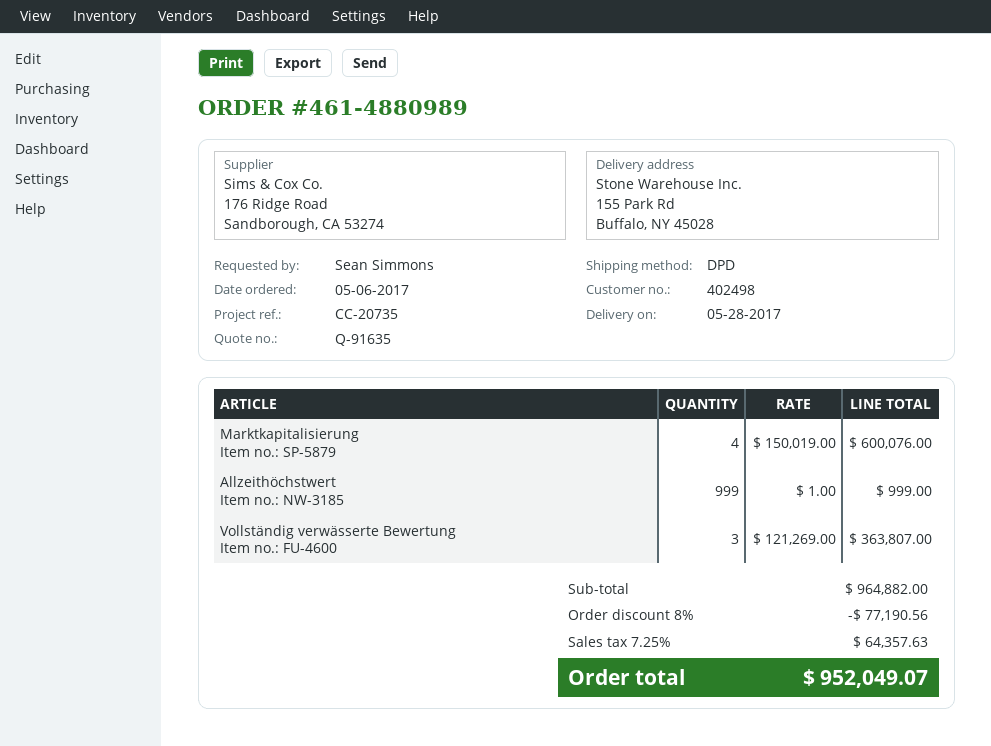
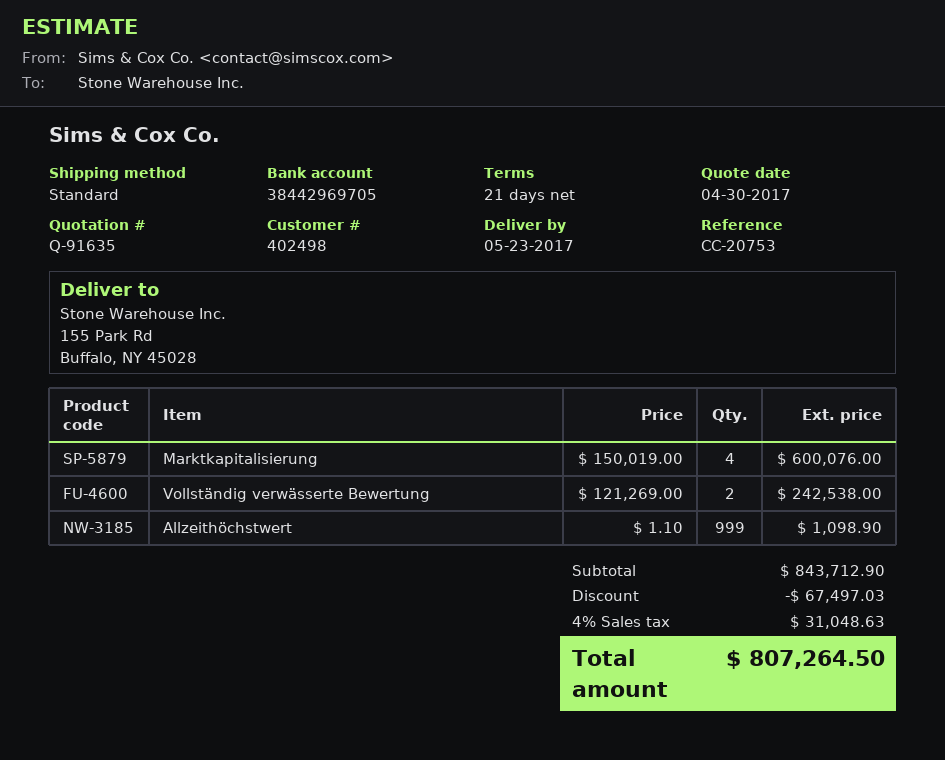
delivery date: 2017-05-28 -> 2017-05-23
reference: CC-20735 -> CC-20753
shipping method: DPD -> standard
Allzeithöchstwert: 999 x 1.00 = 999.00 -> 999 x 1.10 = 1098.90
Vollständig verwässerte Bewertung: 3 x 121269.00 = 363807.00 -> 2 x 121269.00 = 242538.00
subtotal: 964882.00 -> 843712.90
discount: 77190.56 -> 67497.03
tax: 7.25% = 64357.63 -> 4% = 31048.63
total: 952049.07 -> 807264.50

